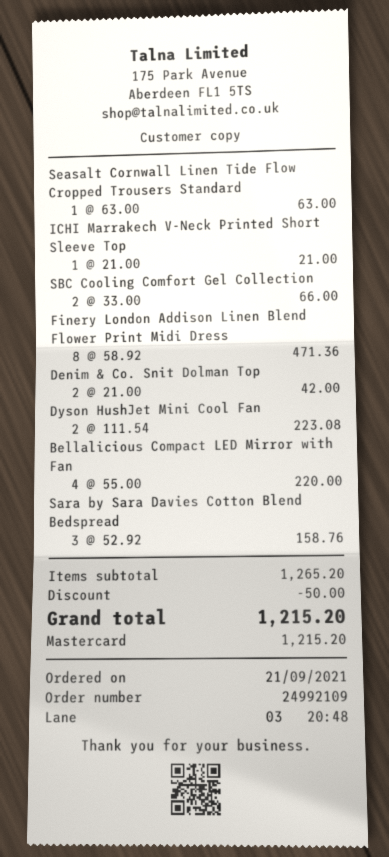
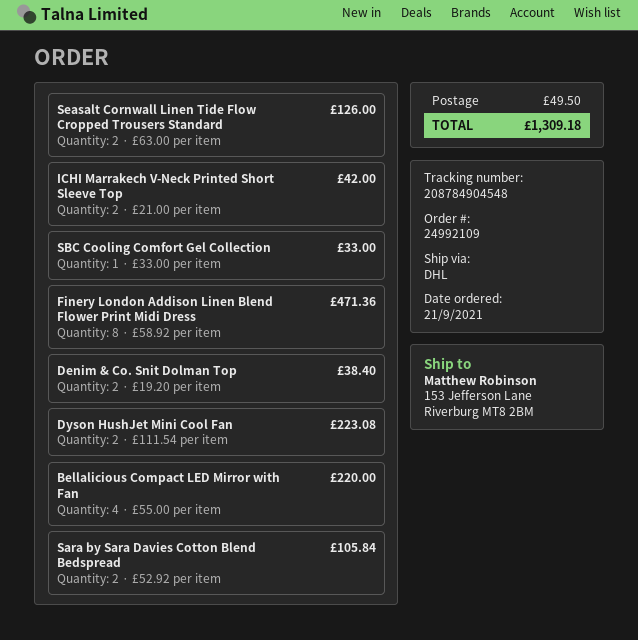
Seasalt Cornwall Linen Tide Flow Cropped Trousers Standard: 1 x 63.00 = 63.00 -> 2 x 63.00 = 126.00
ICHI Marrakech V-Neck Printed Short Sleeve Top: 1 x 21.00 = 21.00 -> 2 x 21.00 = 42.00
SBC Cooling Comfort Gel Collection: 2 x 33.00 = 66.00 -> 1 x 33.00 = 33.00
Denim & Co. Snit Dolman Top: 2 x 21.00 = 42.00 -> 2 x 19.20 = 38.40
Sara by Sara Davies Cotton Blend Bedspread: 3 x 52.92 = 158.76 -> 2 x 52.92 = 105.84
discount: 50.00 -> none
shipping: none -> 49.50
total: 1215.20 -> 1309.18

